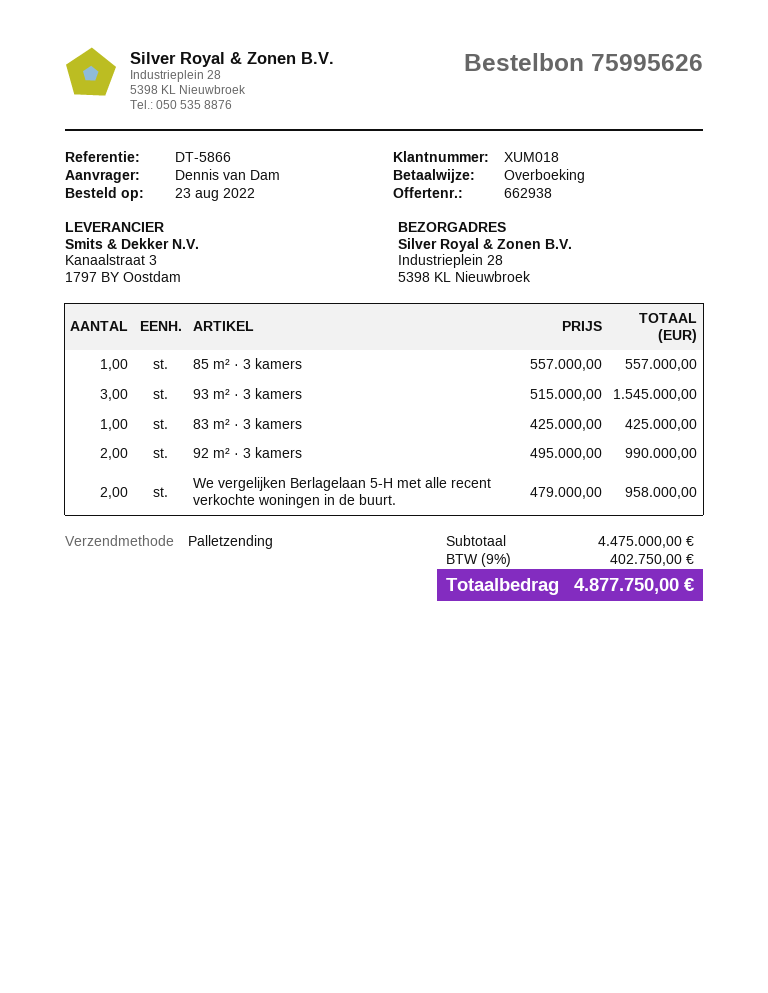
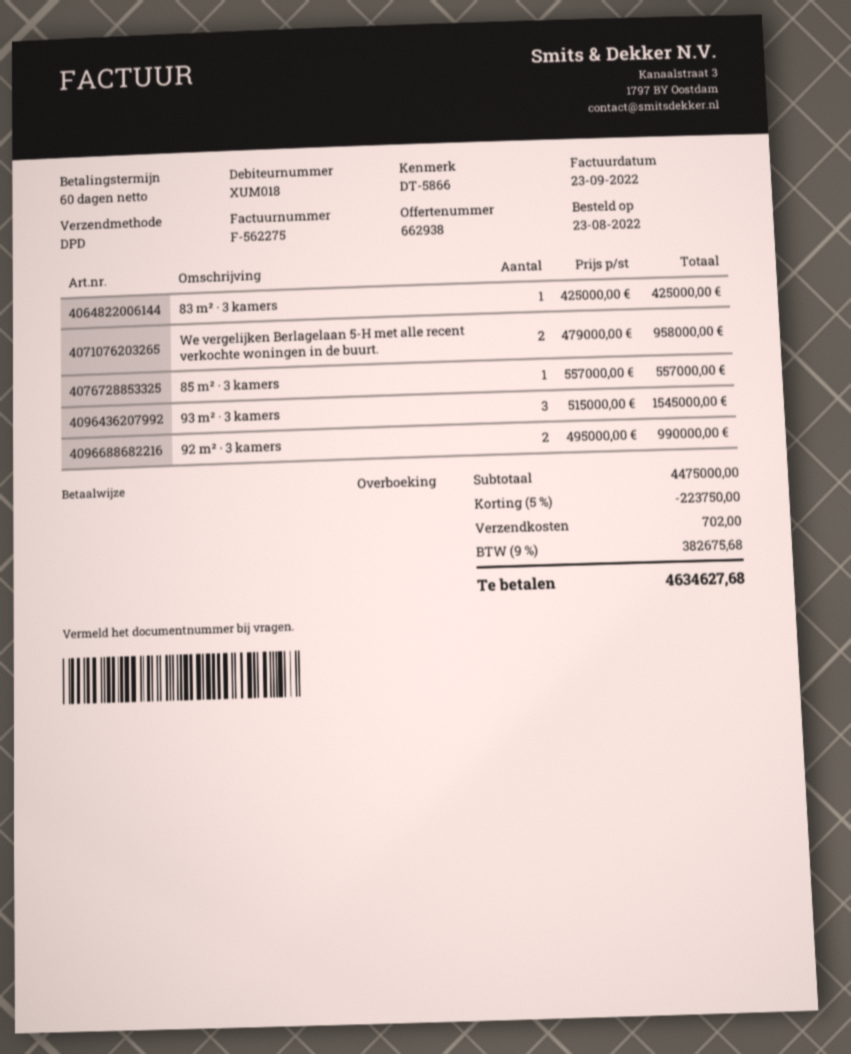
shipping method: pallet freight -> DPD
discount: none -> 5% = 223750.00
shipping: none -> 702.00
tax: 9% = 402750.00 -> 9% = 382675.68
total: 4877750.00 -> 4634627.68

